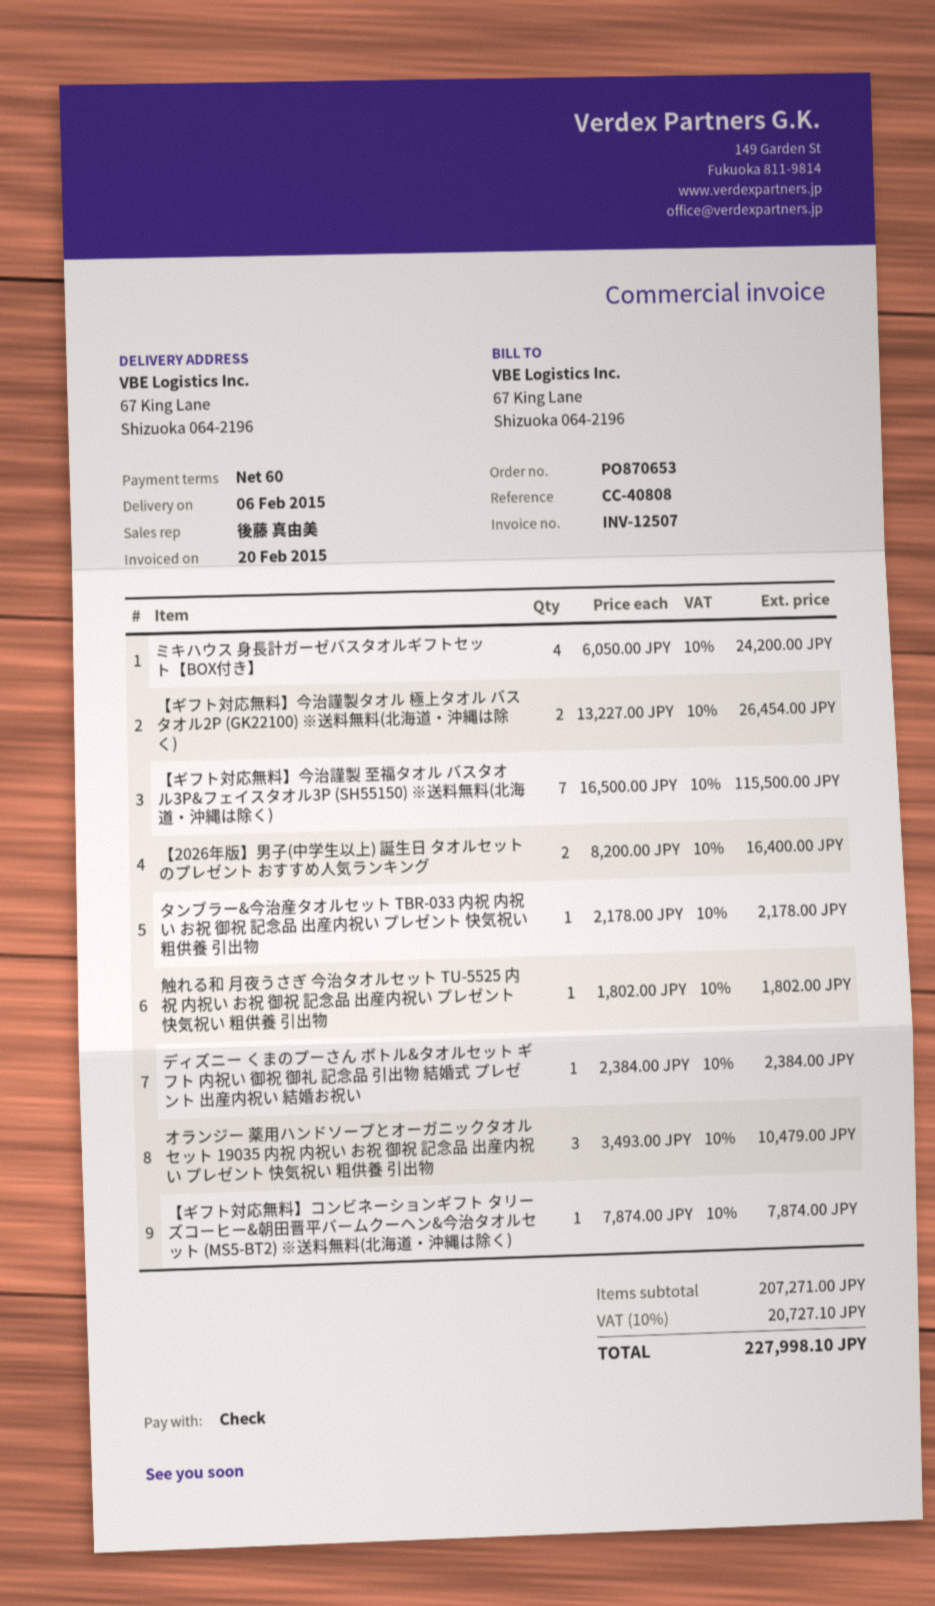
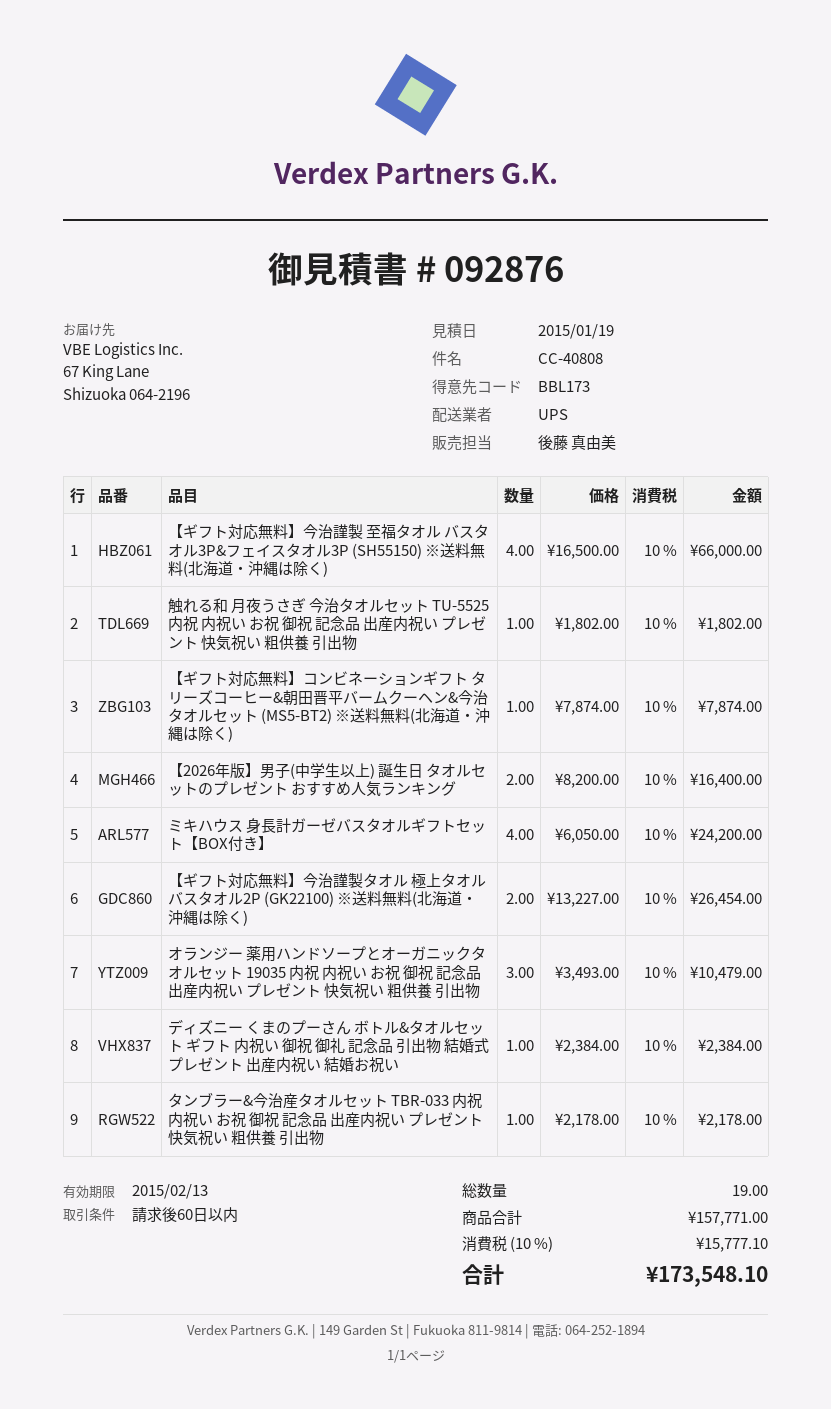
【ギフト対応無料】今治謹製 至福タオル バスタオル3P&フェイスタオル3P (SH55150) ※送料無料(北海道・沖縄は除く): 7 x 16500.00 = 115500.00 -> 4 x 16500.00 = 66000.00
subtotal: 207271.00 -> 157771.00
tax: 10% = 20727.10 -> 10% = 15777.10
total: 227998.10 -> 173548.10

